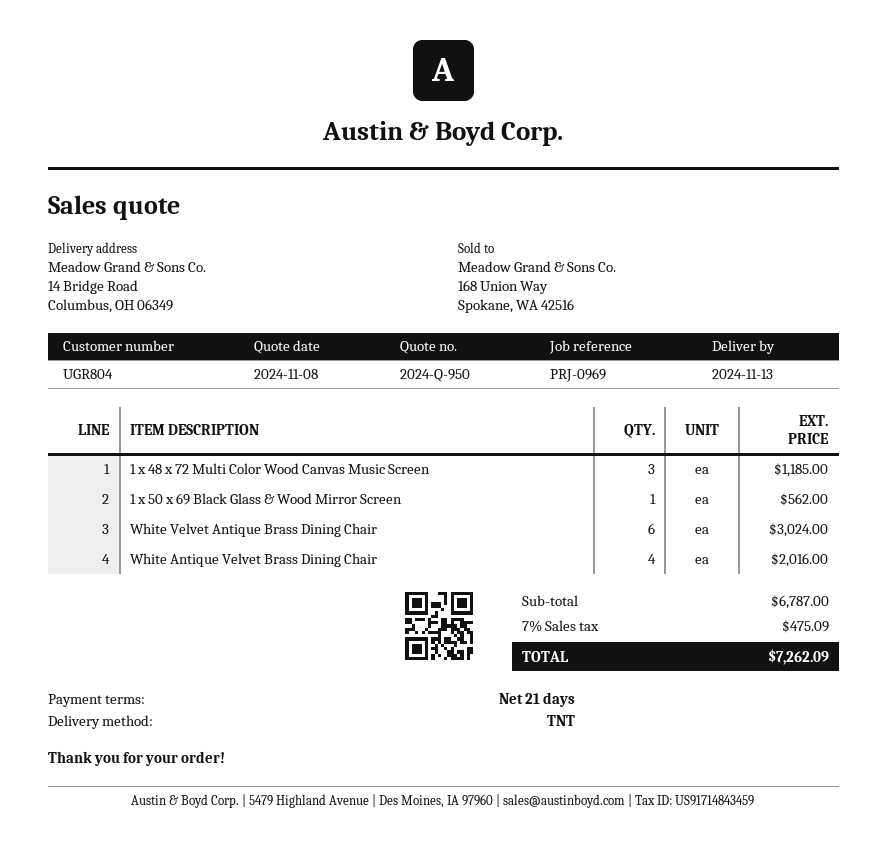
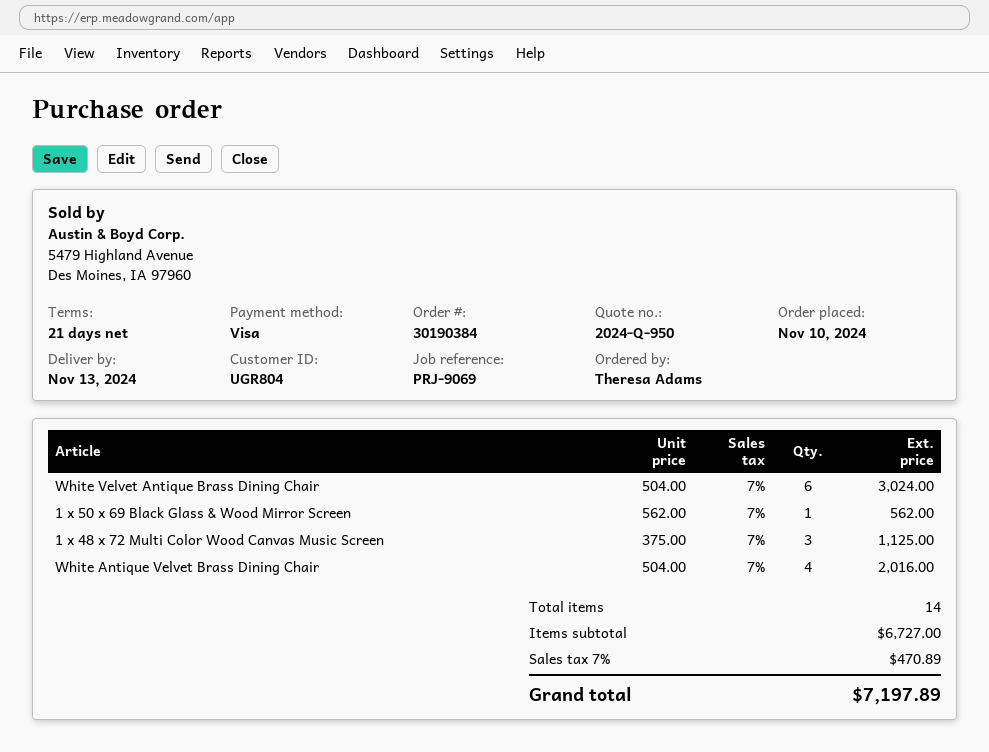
reference: PRJ-0969 -> PRJ-9069
1 x 48 x 72 Multi Color Wood Canvas Music Screen: 3 for 1185.00 -> 3 for 1125.00
subtotal: 6787.00 -> 6727.00
tax: 7% = 475.09 -> 7% = 470.89
total: 7262.09 -> 7197.89

